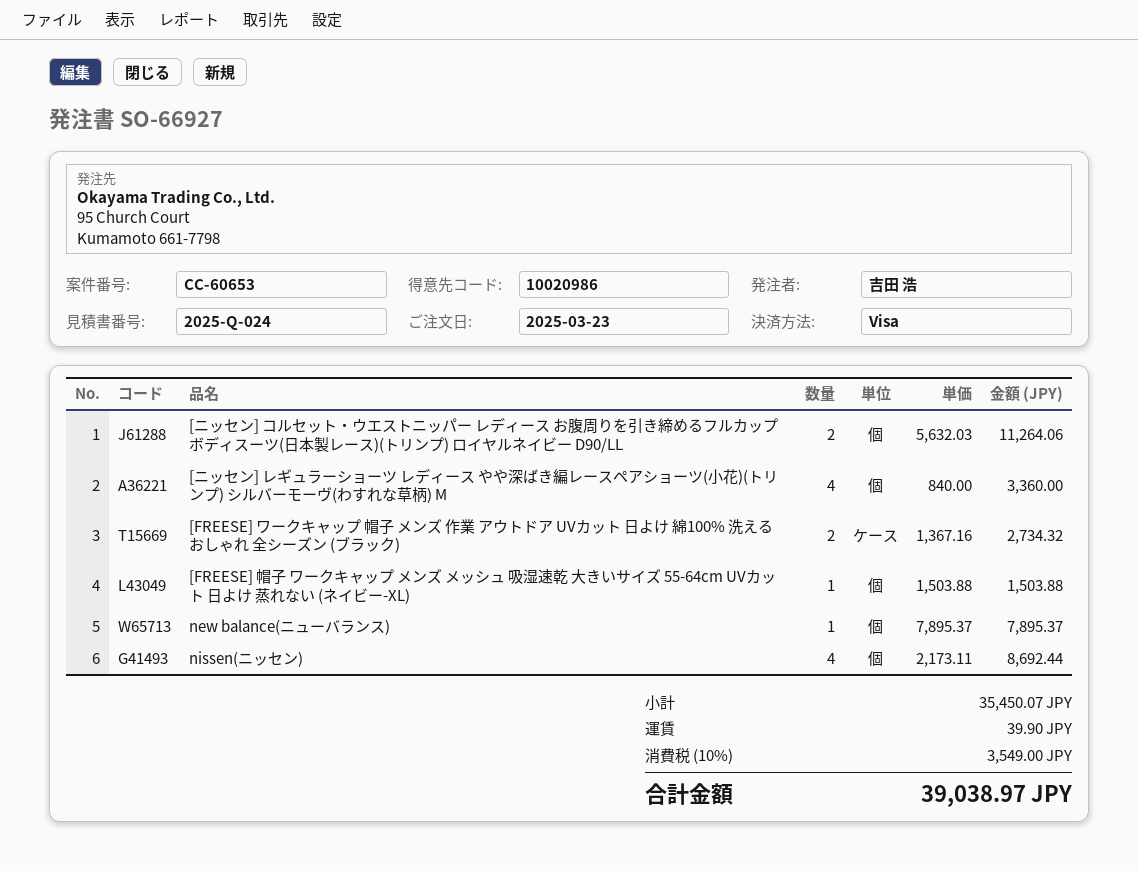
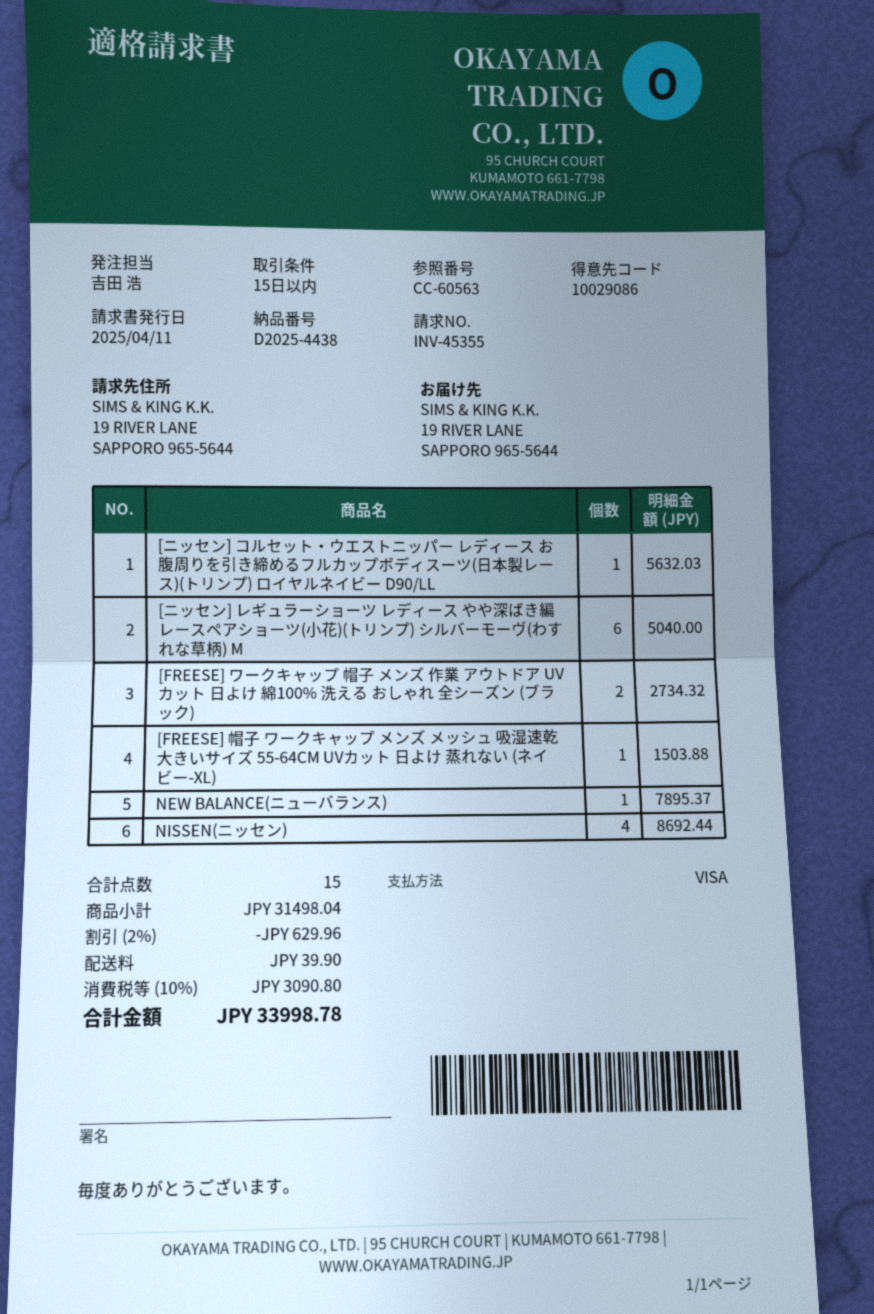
customer number: 10020986 -> 10029086
reference: CC-60653 -> CC-60563
[ニッセン] コルセット・ウエストニッパー レディース お腹周りを引き締めるフルカップボディスーツ(日本製レース)(トリンプ) ロイヤルネイビー D90/LL: 2 for 11264.06 -> 1 for 5632.03
[ニッセン] レギュラーショーツ レディース やや深ばき編レースペアショーツ(小花)(トリンプ) シルバーモーヴ(わすれな草柄) M: 4 for 3360.00 -> 6 for 5040.00
subtotal: 35450.07 -> 31498.04
discount: none -> 2% = 629.96
tax: 10% = 3549.00 -> 10% = 3090.80
total: 39038.97 -> 33998.78

